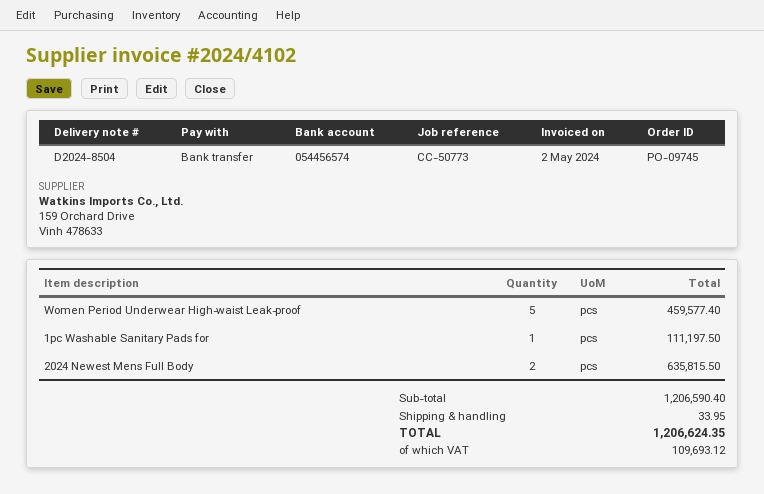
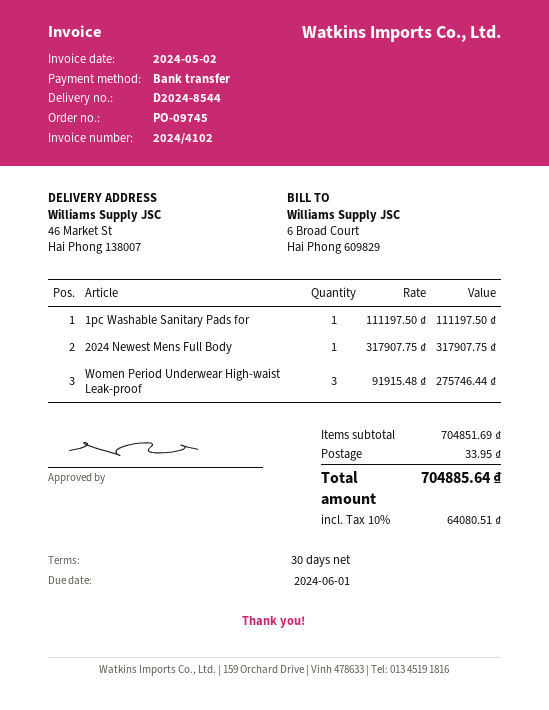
delivery note number: D2024-8504 -> D2024-8544
Women Period Underwear High‑waist Leak‑proof: 5 for 459577.40 -> 3 for 275746.44
2024 Newest Mens Full Body: 2 for 635815.50 -> 1 for 317907.75
subtotal: 1206590.40 -> 704851.69
tax: 109693.12 -> 64080.51
total: 1206624.35 -> 704885.64

